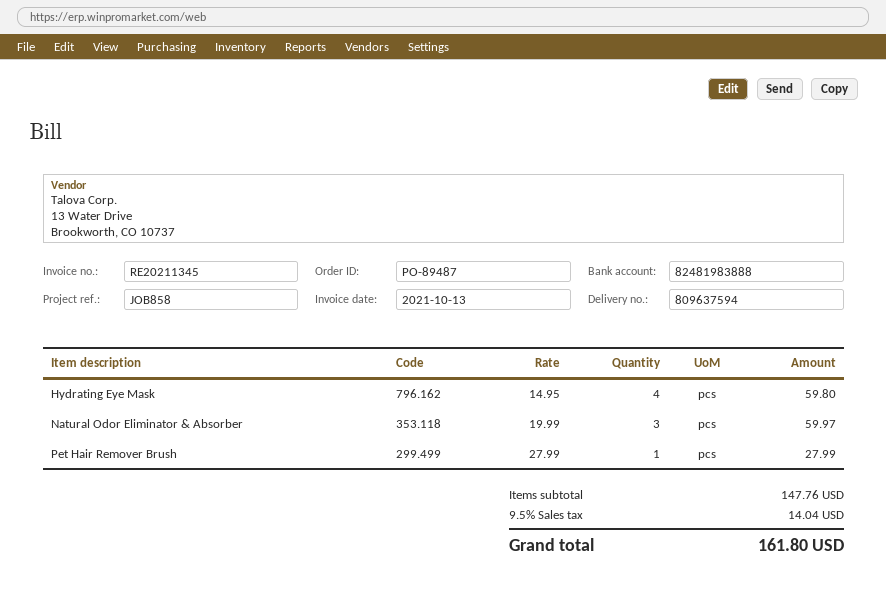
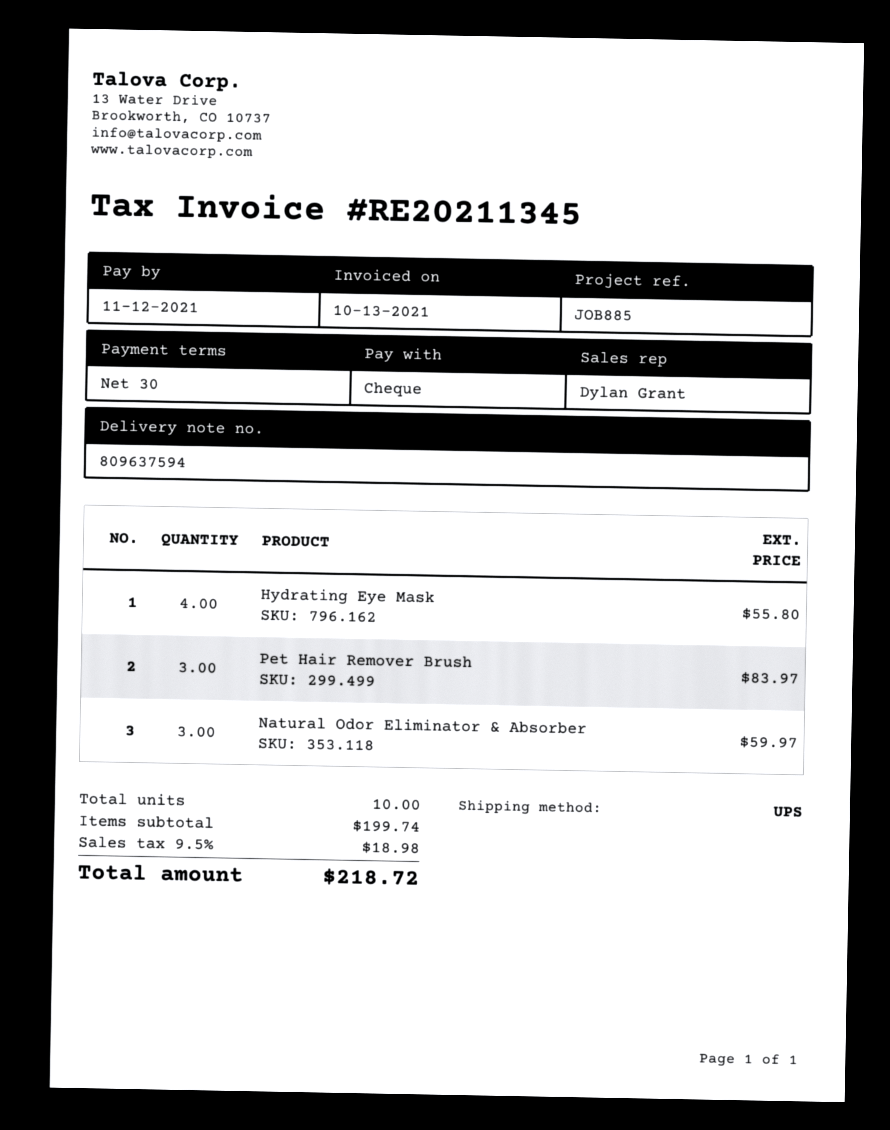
reference: JOB858 -> JOB885
Hydrating Eye Mask: 4 for 59.80 -> 4 for 55.80
Pet Hair Remover Brush: 1 for 27.99 -> 3 for 83.97
subtotal: 147.76 -> 199.74
tax: 9.5% = 14.04 -> 9.5% = 18.98
total: 161.80 -> 218.72

